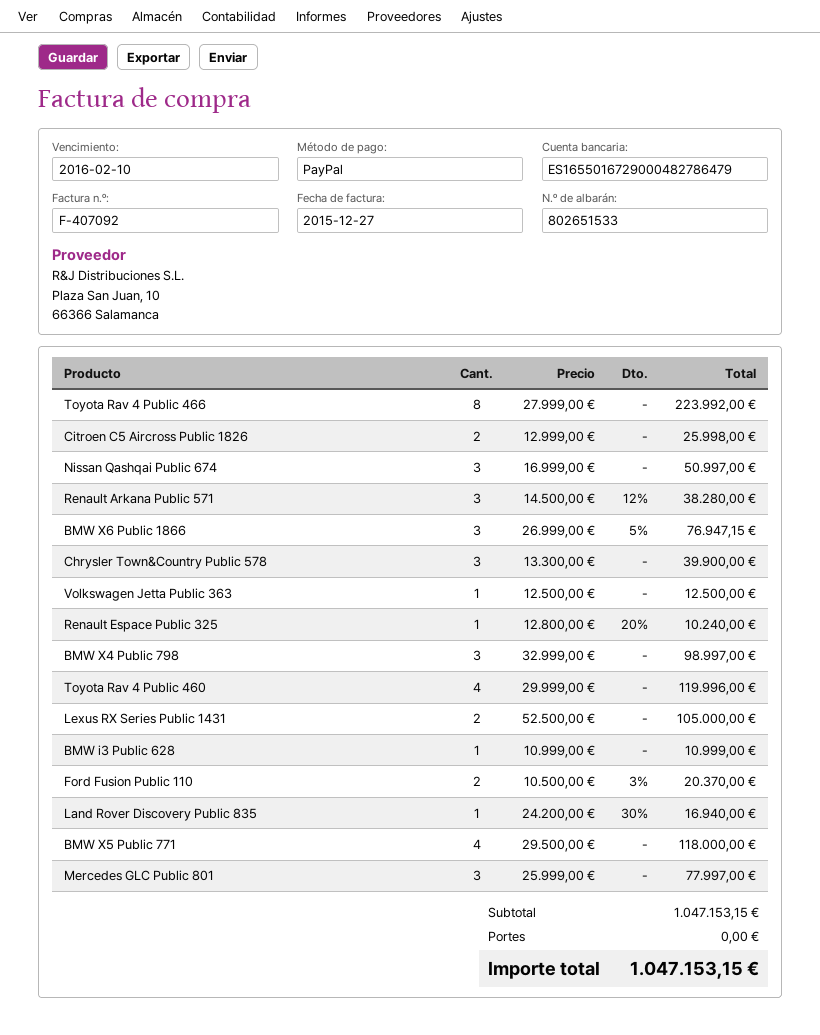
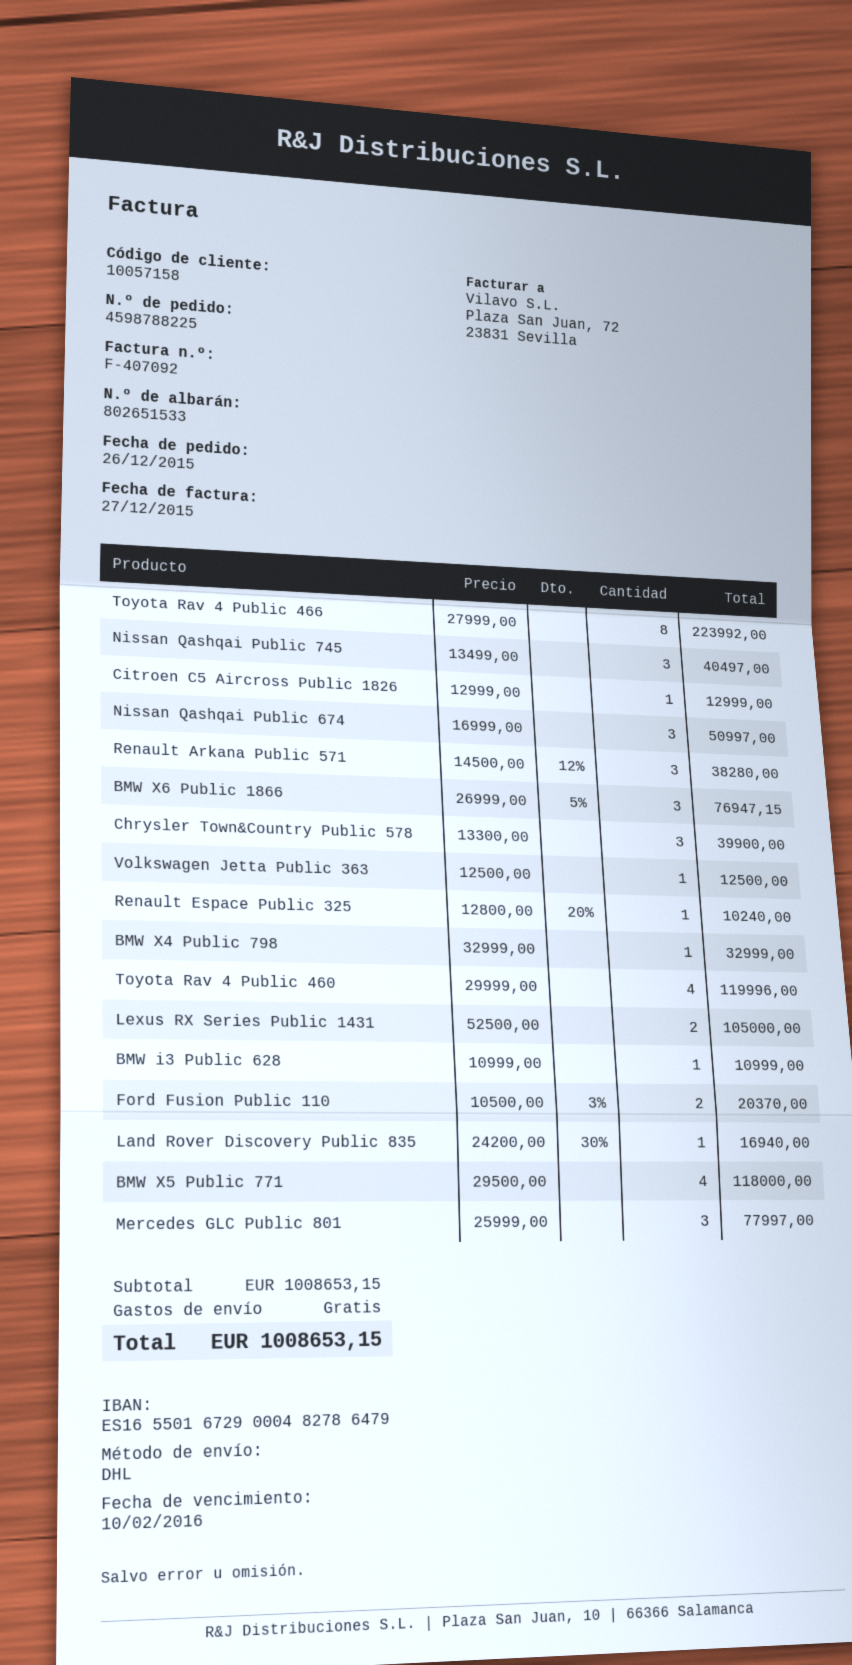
Citroen C5 Aircross Public 1826: 2 x 12999.00 = 25998.00 -> 1 x 12999.00 = 12999.00
BMW X4 Public 798: 3 x 32999.00 = 98997.00 -> 1 x 32999.00 = 32999.00
Nissan Qashqai Public 745: none -> 3 x 13499.00 = 40497.00
subtotal: 1047153.15 -> 1008653.15
total: 1047153.15 -> 1008653.15

